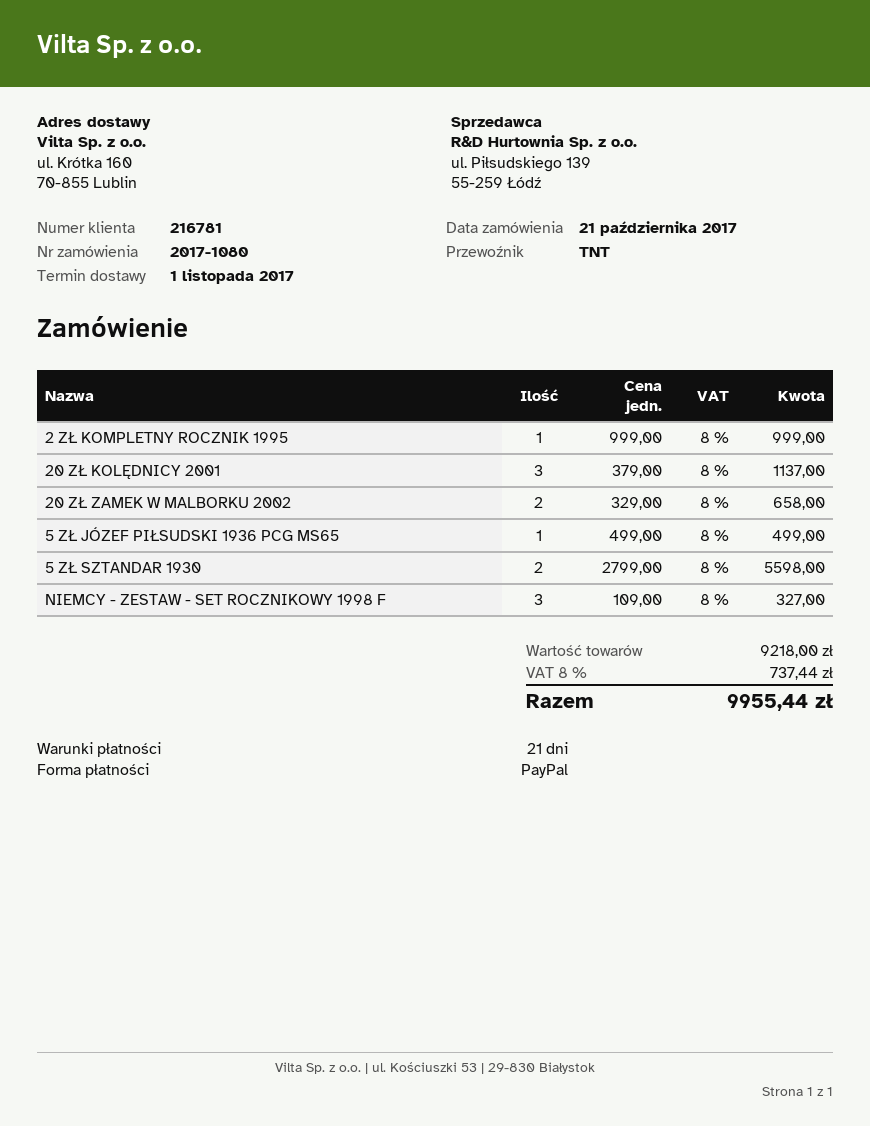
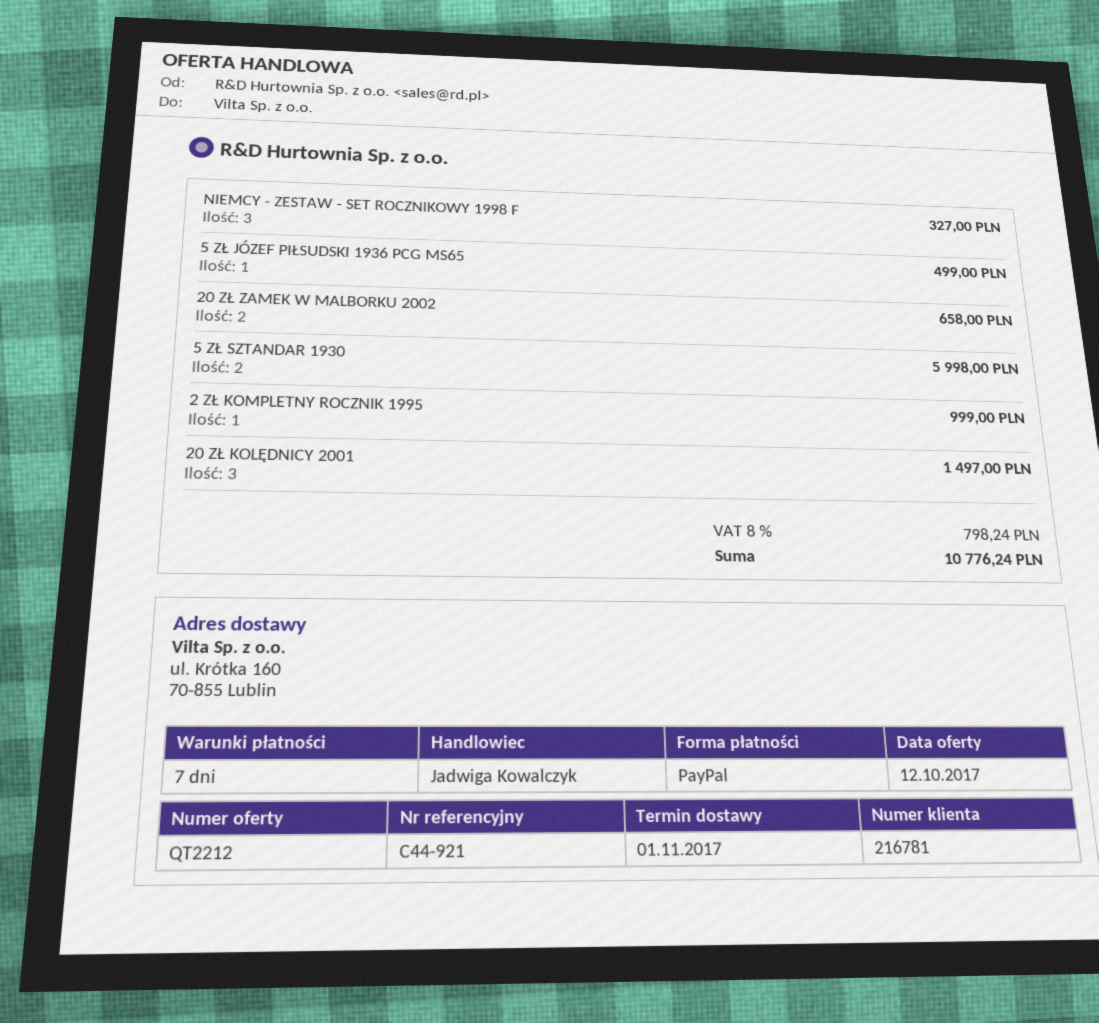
payment terms: 21 days -> 7 days
20 ZŁ KOLĘDNICY 2001: 3 for 1137.00 -> 3 for 1497.00
5 ZŁ SZTANDAR 1930: 2 for 5598.00 -> 2 for 5998.00
tax: 8% = 737.44 -> 8% = 798.24
total: 9955.44 -> 10776.24

